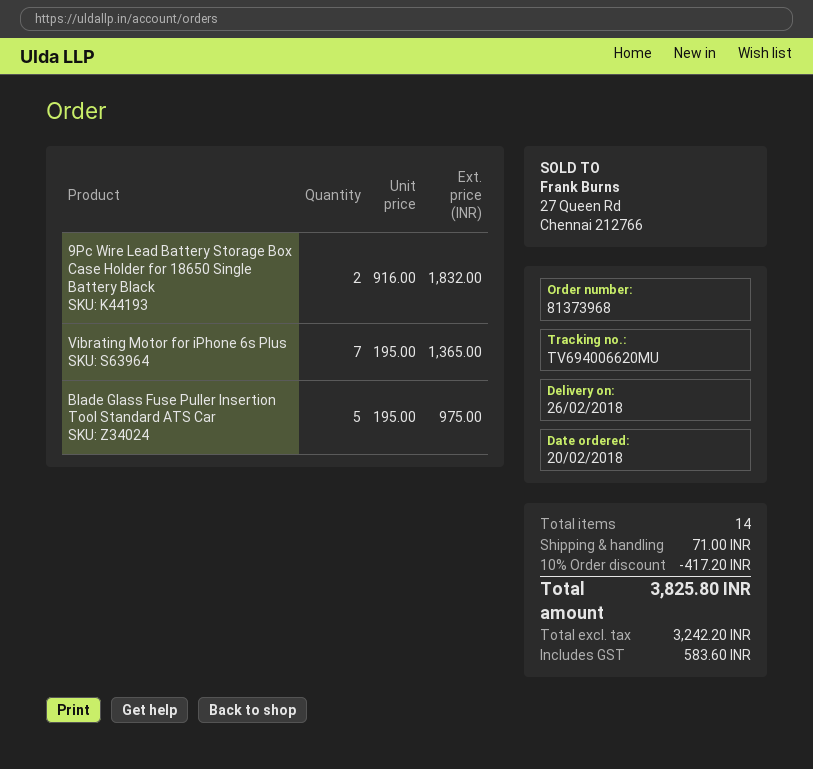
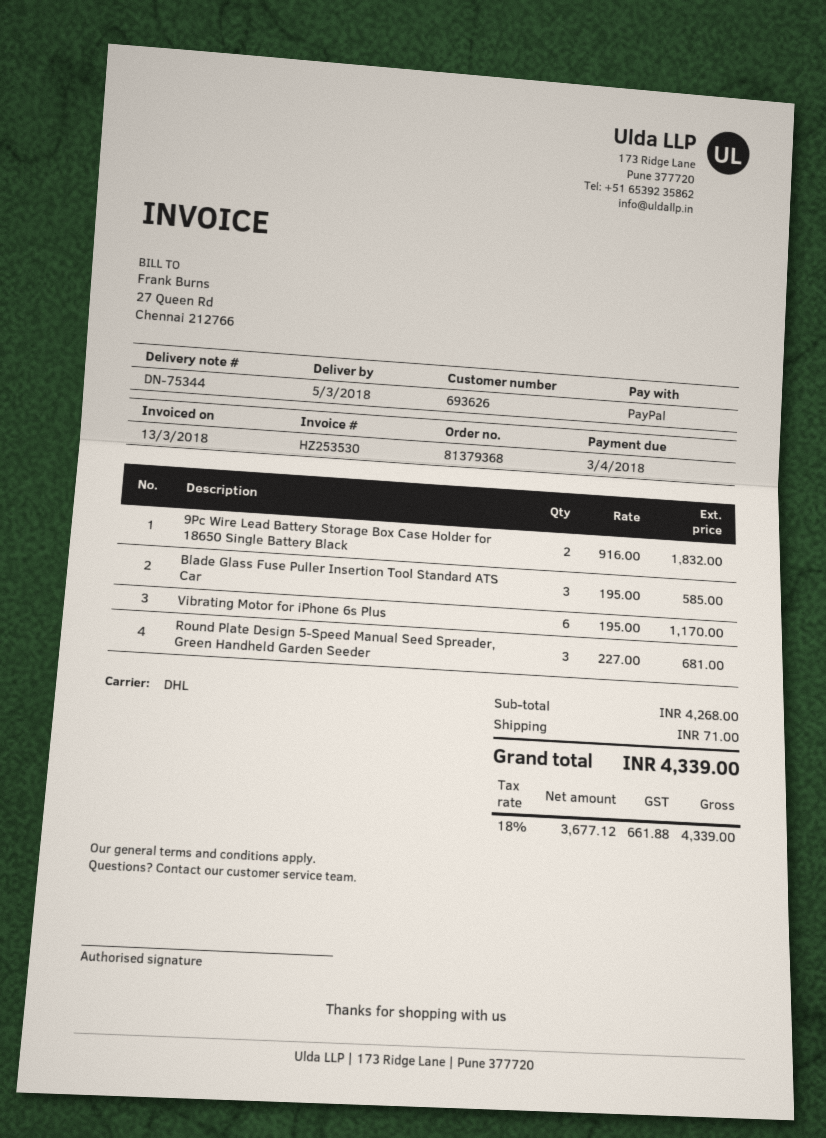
order number: 81373968 -> 81379368
delivery date: 2018-02-26 -> 2018-03-05
Vibrating Motor for iPhone 6s Plus: 7 x 195.00 = 1365.00 -> 6 x 195.00 = 1170.00
Blade Glass Fuse Puller Insertion Tool Standard ATS Car: 5 x 195.00 = 975.00 -> 3 x 195.00 = 585.00
Round Plate Design 5-Speed Manual Seed Spreader, Green Handheld Garden Seeder: none -> 3 x 227.00 = 681.00
discount: 10% = 417.20 -> none
net: 3242.20 -> 3677.12
tax: 583.60 -> 661.88
total: 3825.80 -> 4339.00

